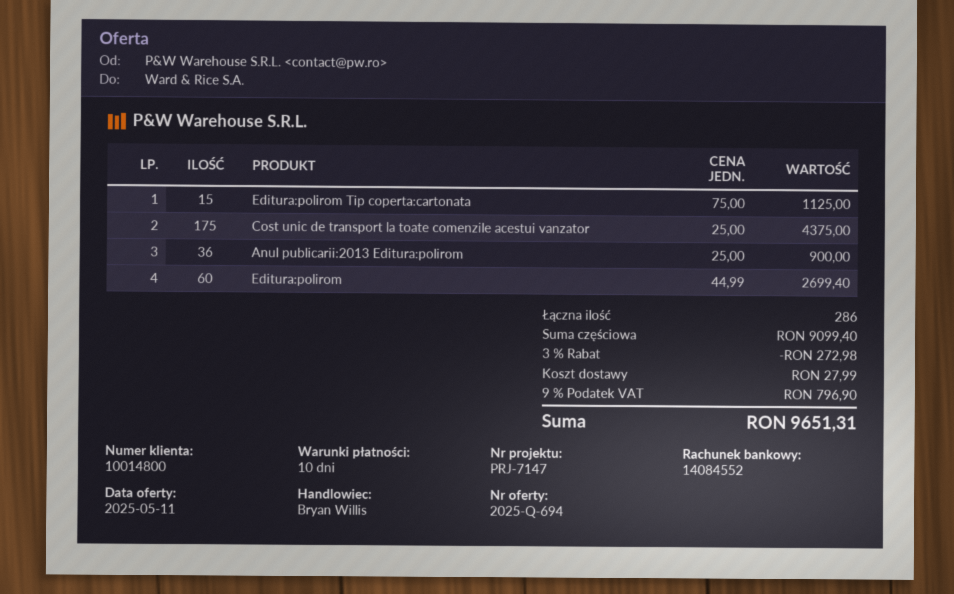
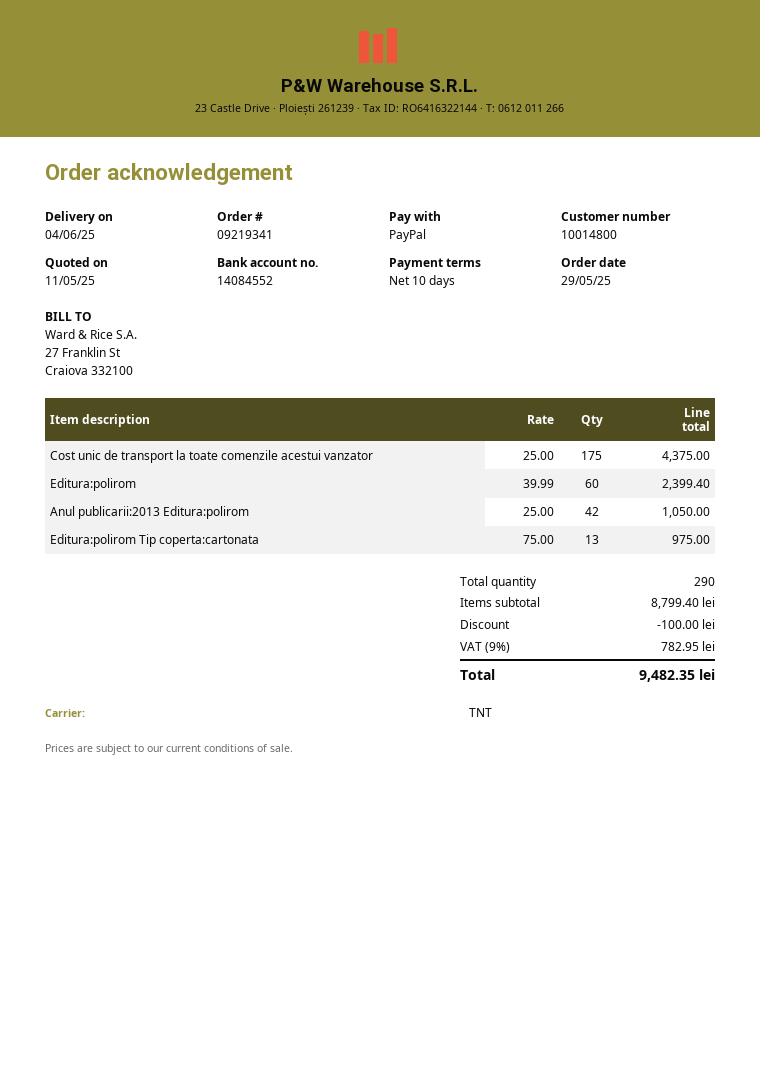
Editura:polirom Tip coperta:cartonata: 15 x 75.00 = 1125.00 -> 13 x 75.00 = 975.00
Anul publicarii:2013 Editura:polirom: 36 x 25.00 = 900.00 -> 42 x 25.00 = 1050.00
Editura:polirom: 60 x 44.99 = 2699.40 -> 60 x 39.99 = 2399.40
total quantity: 286 -> 290
subtotal: 9099.40 -> 8799.40
discount: 272.98 -> 100.00
shipping: 27.99 -> none
tax: 9% = 796.90 -> 9% = 782.95
total: 9651.31 -> 9482.35

